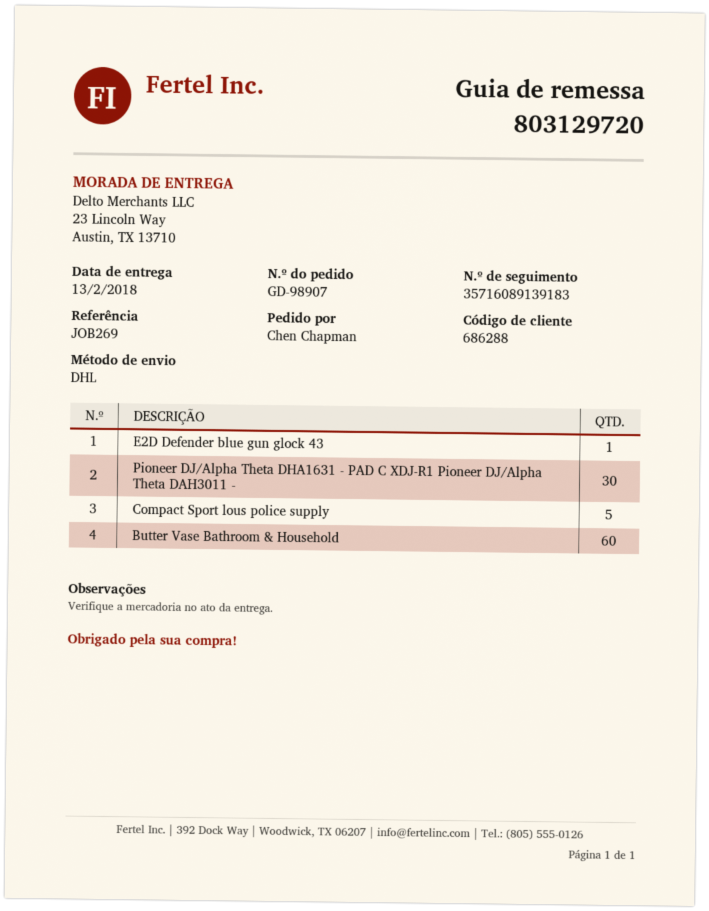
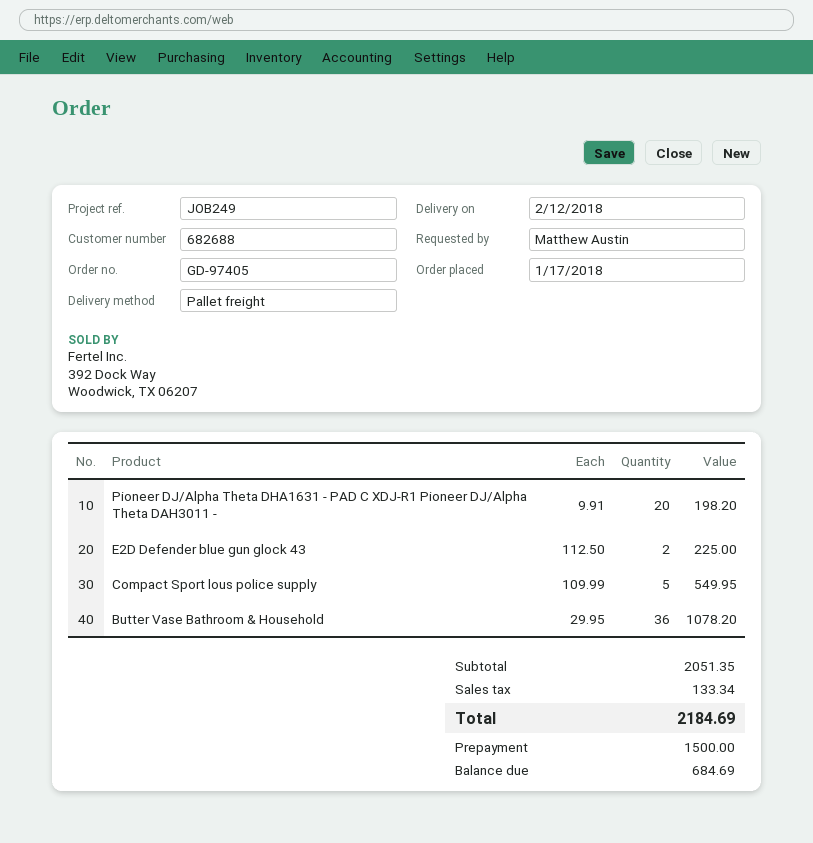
order number: GD-98907 -> GD-97405
delivery date: 2018-02-13 -> 2018-02-12
customer number: 686288 -> 682688
reference: JOB269 -> JOB249
ordered by: Chen Chapman -> Matthew Austin
shipping method: DHL -> pallet freight
E2D Defender blue gun glock 43: 1 -> 2
Pioneer DJ/Alpha Theta DHA1631 - PAD C XDJ-R1 Pioneer DJ/Alpha Theta DAH3011 -: 30 -> 20
Butter Vase Bathroom & Household: 60 -> 36

